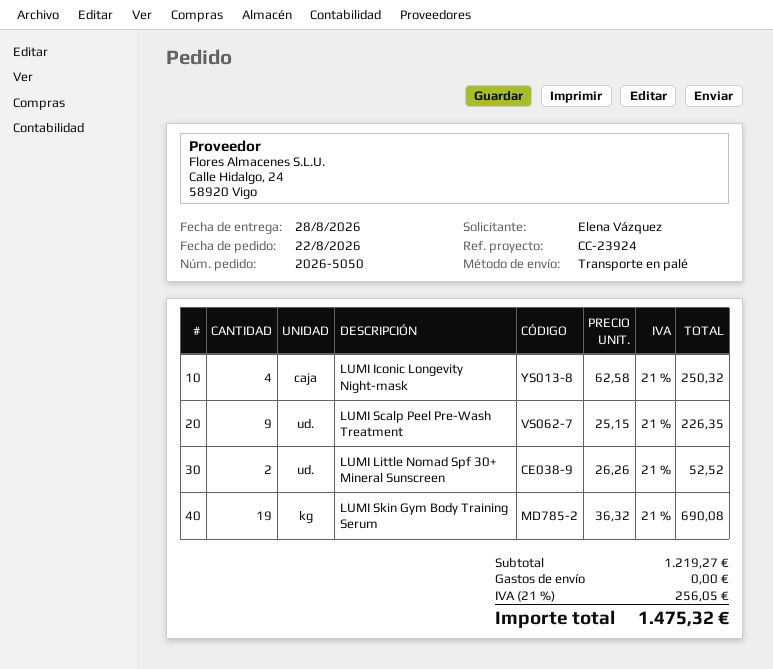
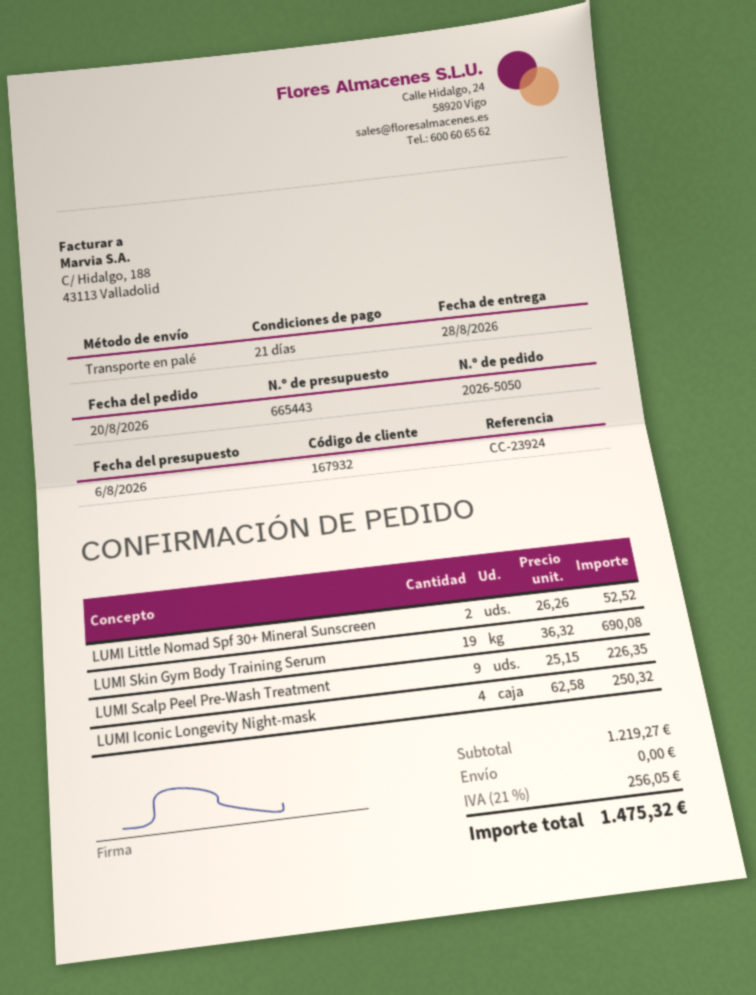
order date: 2026-08-22 -> 2026-08-20

